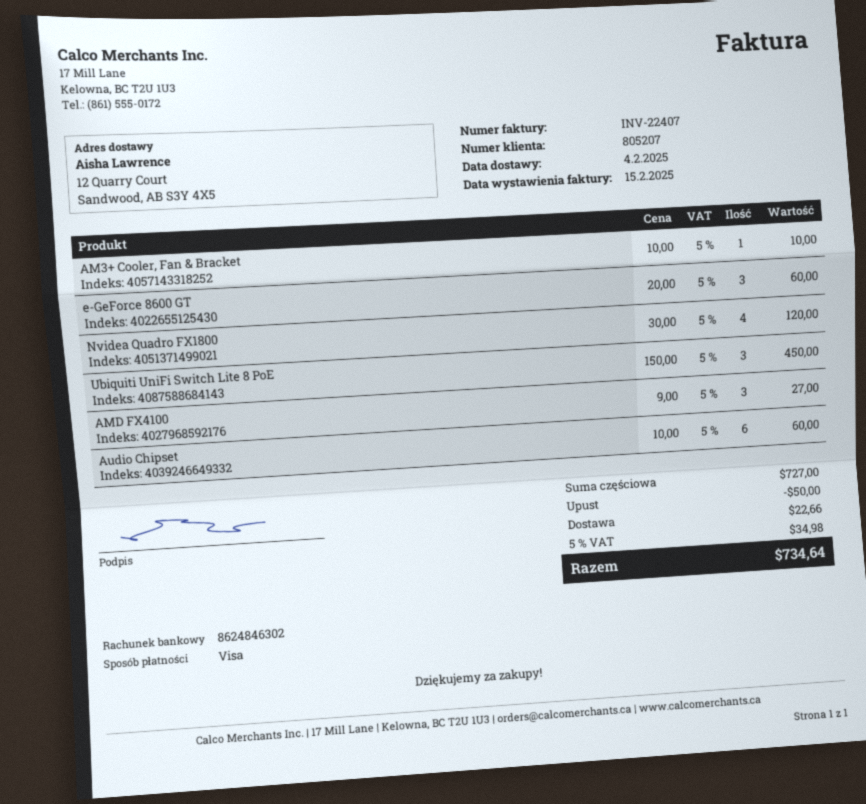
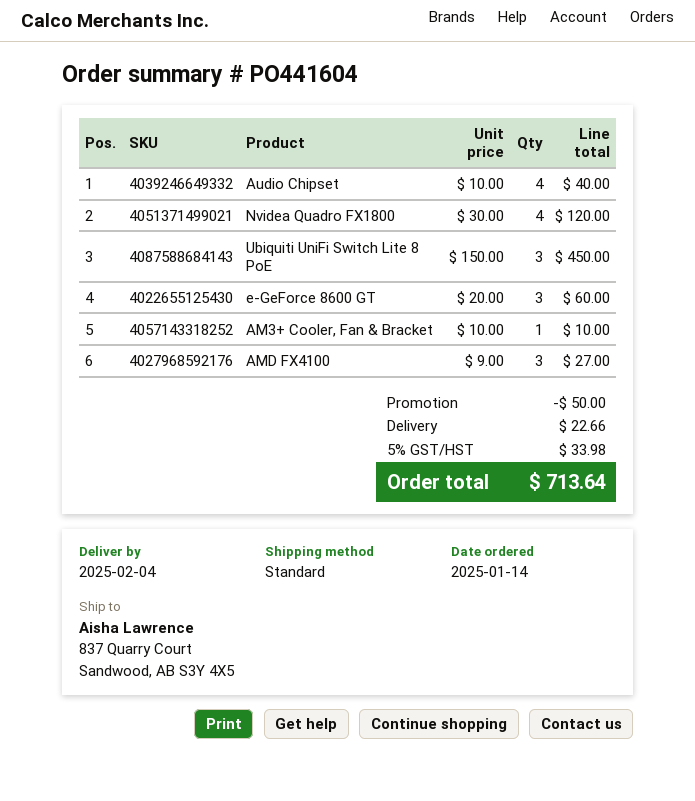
ship to: 12 Quarry Court, Sandwood, AB S3Y 4X5 -> 837 Quarry Court, Sandwood, AB S3Y 4X5
Audio Chipset: 6 x 10.00 = 60.00 -> 4 x 10.00 = 40.00
tax: 5% = 34.98 -> 5% = 33.98
total: 734.64 -> 713.64

